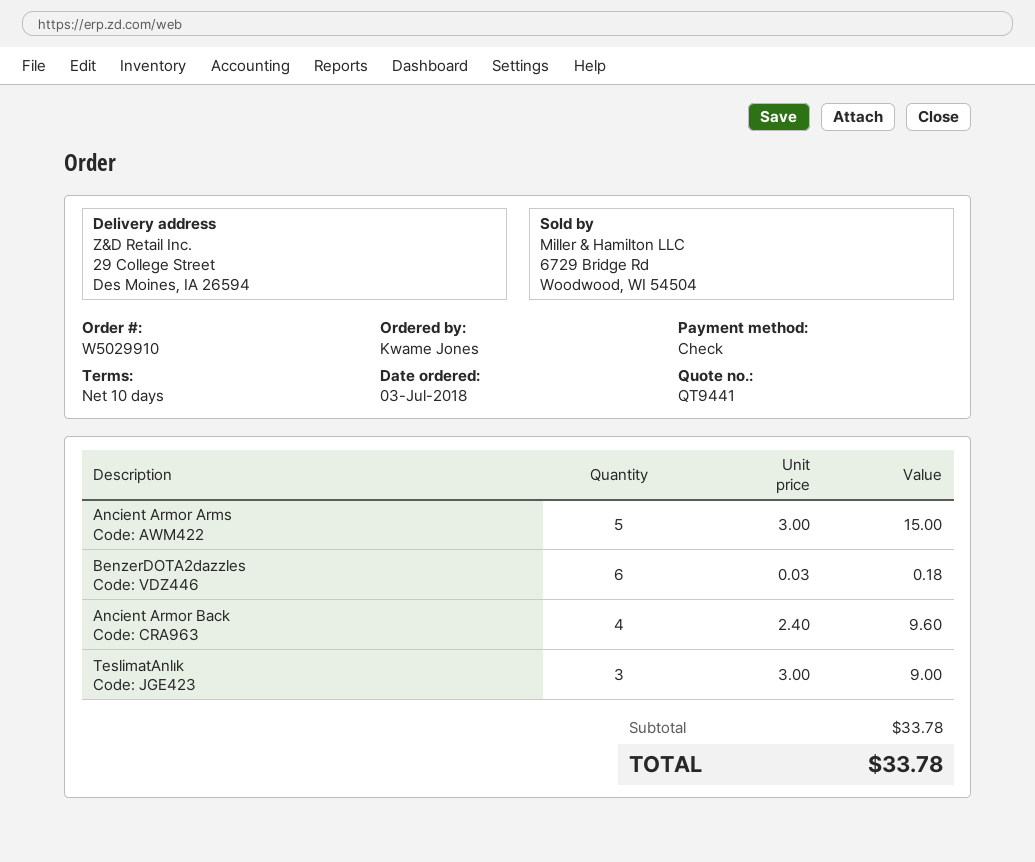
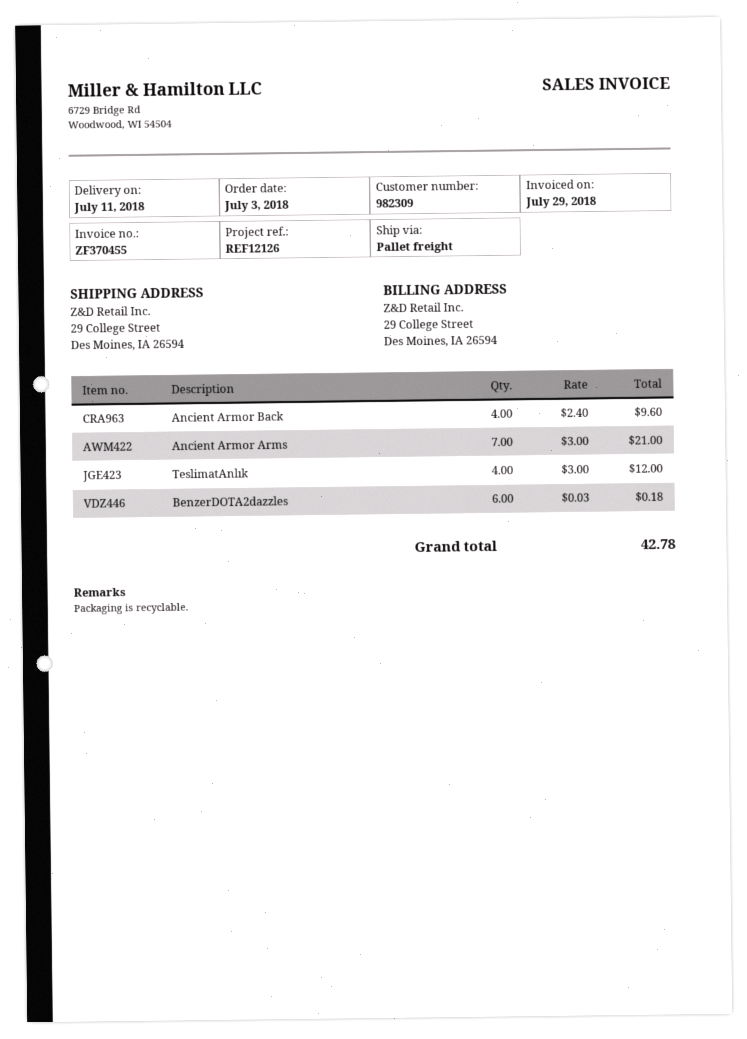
Ancient Armor Arms: 5 x 3.00 = 15.00 -> 7 x 3.00 = 21.00
TeslimatAnlık: 3 x 3.00 = 9.00 -> 4 x 3.00 = 12.00
total: 33.78 -> 42.78

